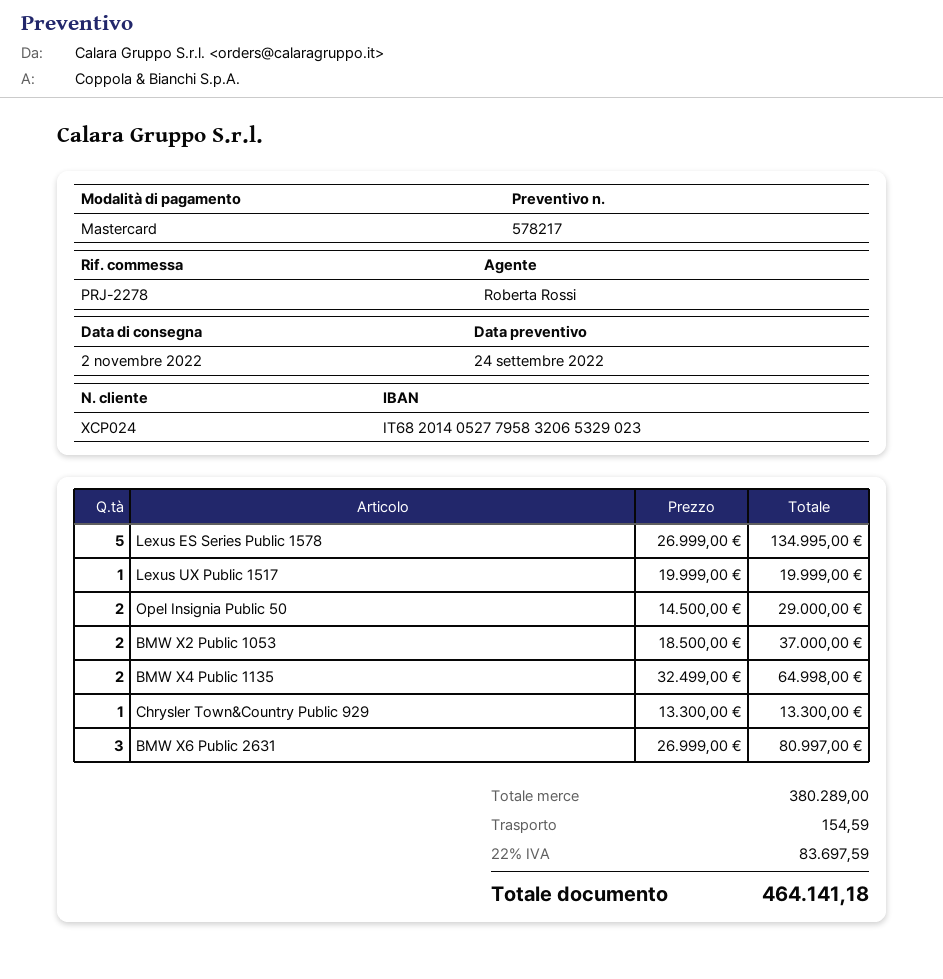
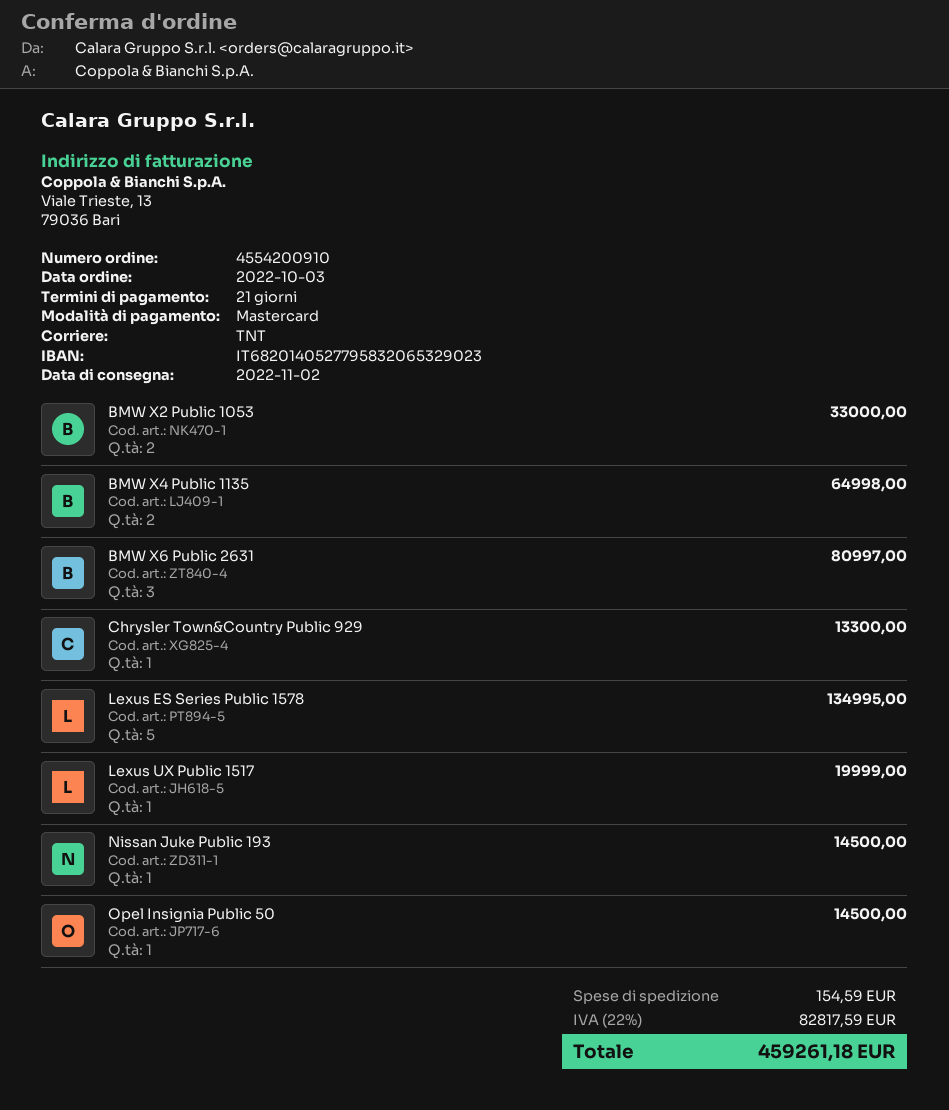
Opel Insignia Public 50: 2 for 29000.00 -> 1 for 14500.00
BMW X2 Public 1053: 2 for 37000.00 -> 2 for 33000.00
Nissan Juke Public 193: none -> 1 for 14500.00
tax: 22% = 83697.59 -> 22% = 82817.59
total: 464141.18 -> 459261.18

